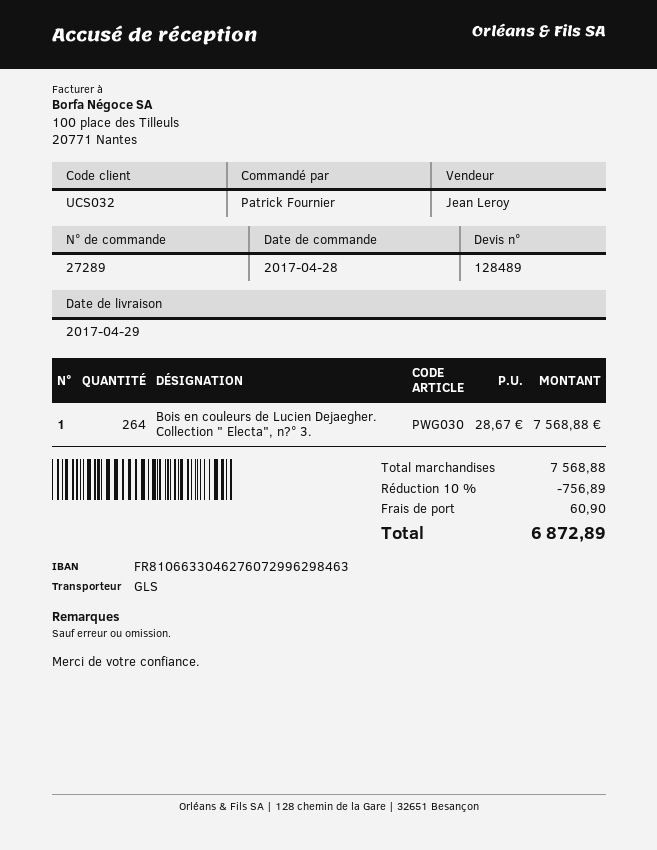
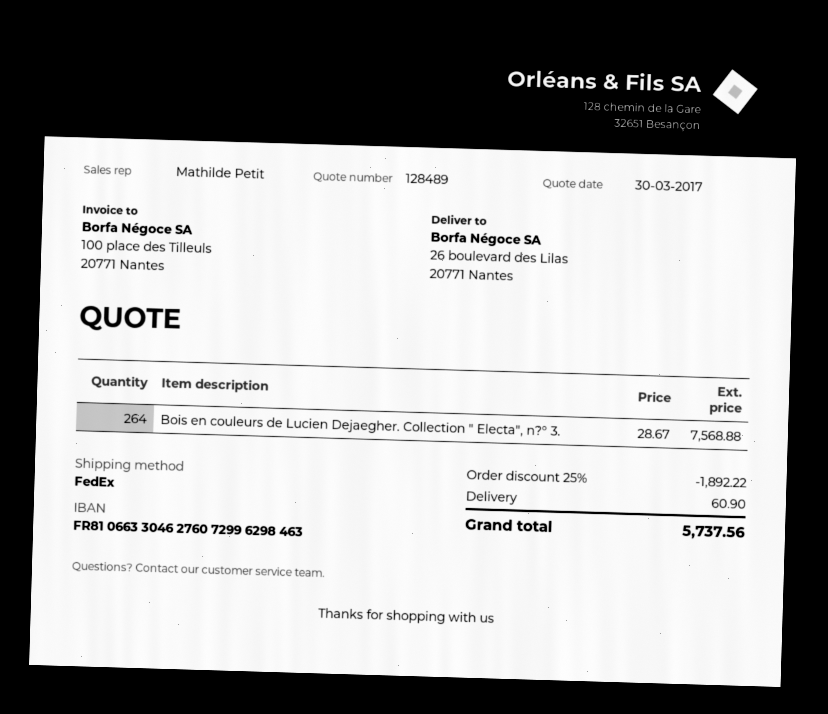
sales rep: Jean Leroy -> Mathilde Petit
shipping method: GLS -> FedEx
discount: 10% = 756.89 -> 25% = 1892.22
total: 6872.89 -> 5737.56

